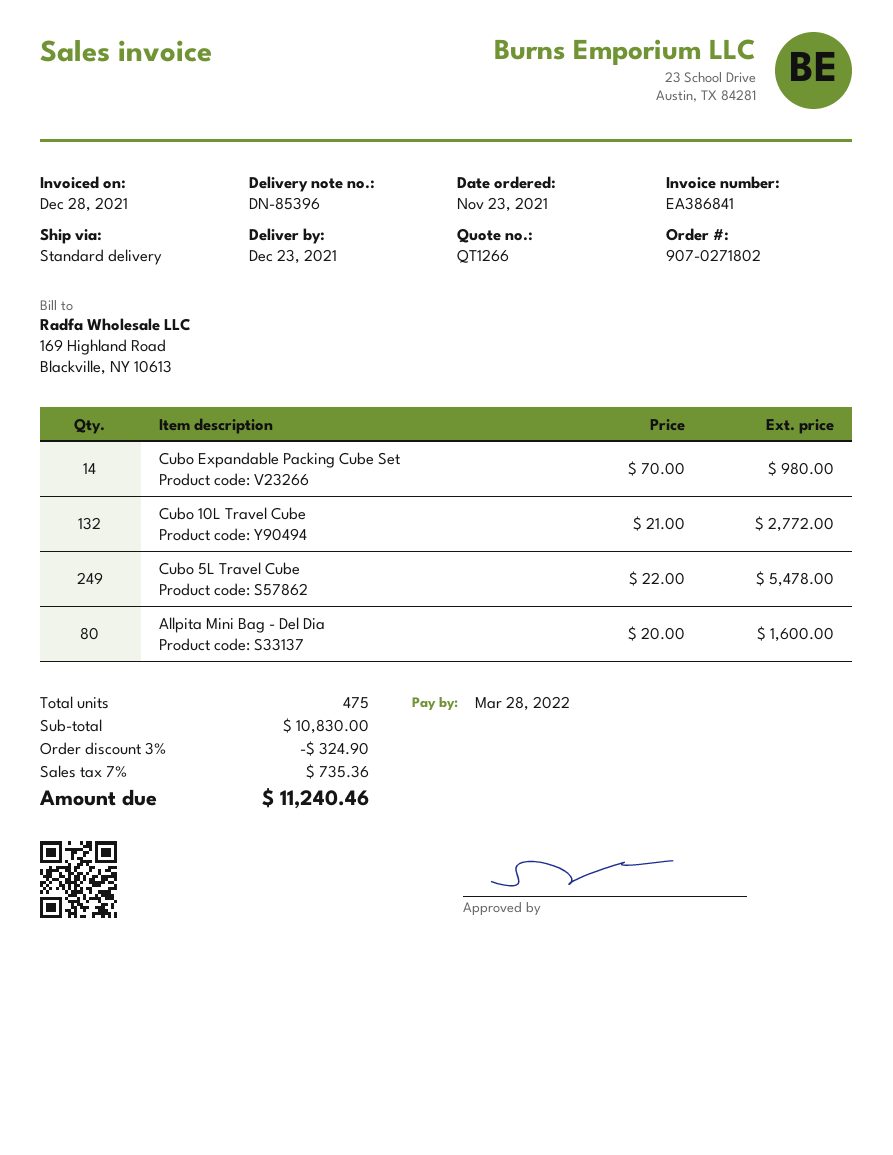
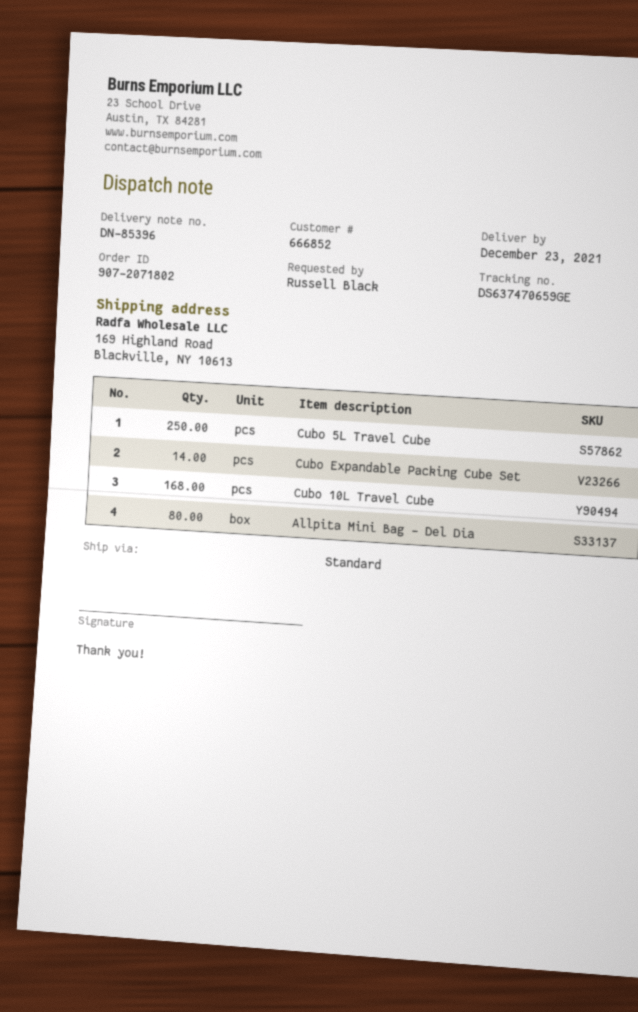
order number: 907-0271802 -> 907-2071802
Cubo 10L Travel Cube: 132 -> 168
Cubo 5L Travel Cube: 249 -> 250

